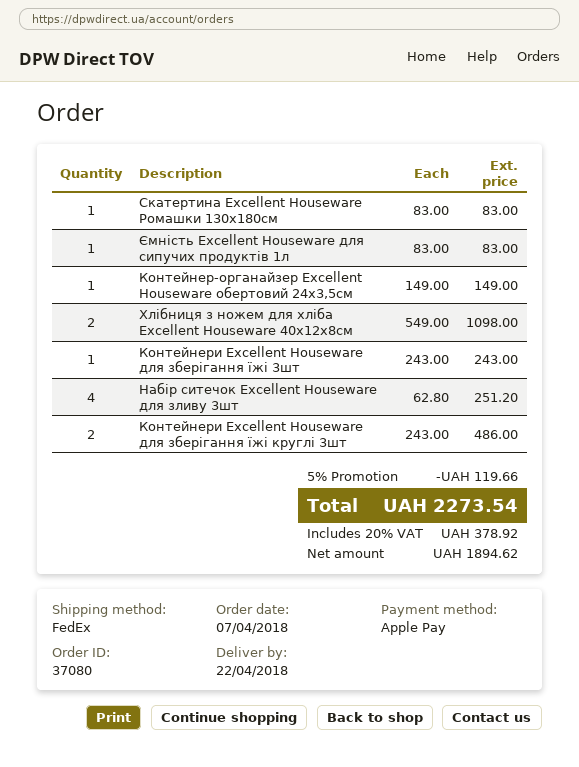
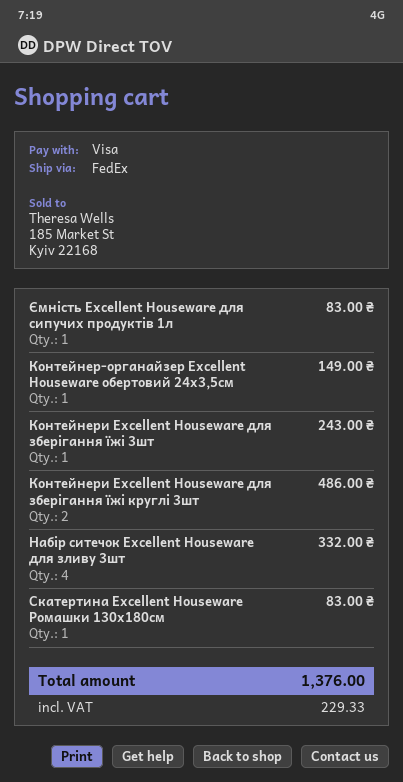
payment method: Apple Pay -> Visa
Хлібниця з ножем для хліба Excellent Houseware 40х12х8см: 2 for 1098.00 -> none
Набір ситечок Excellent Houseware для зливу 3шт: 4 for 251.20 -> 4 for 332.00
discount: 5% = 119.66 -> none
tax: 378.92 -> 229.33
total: 2273.54 -> 1376.00

